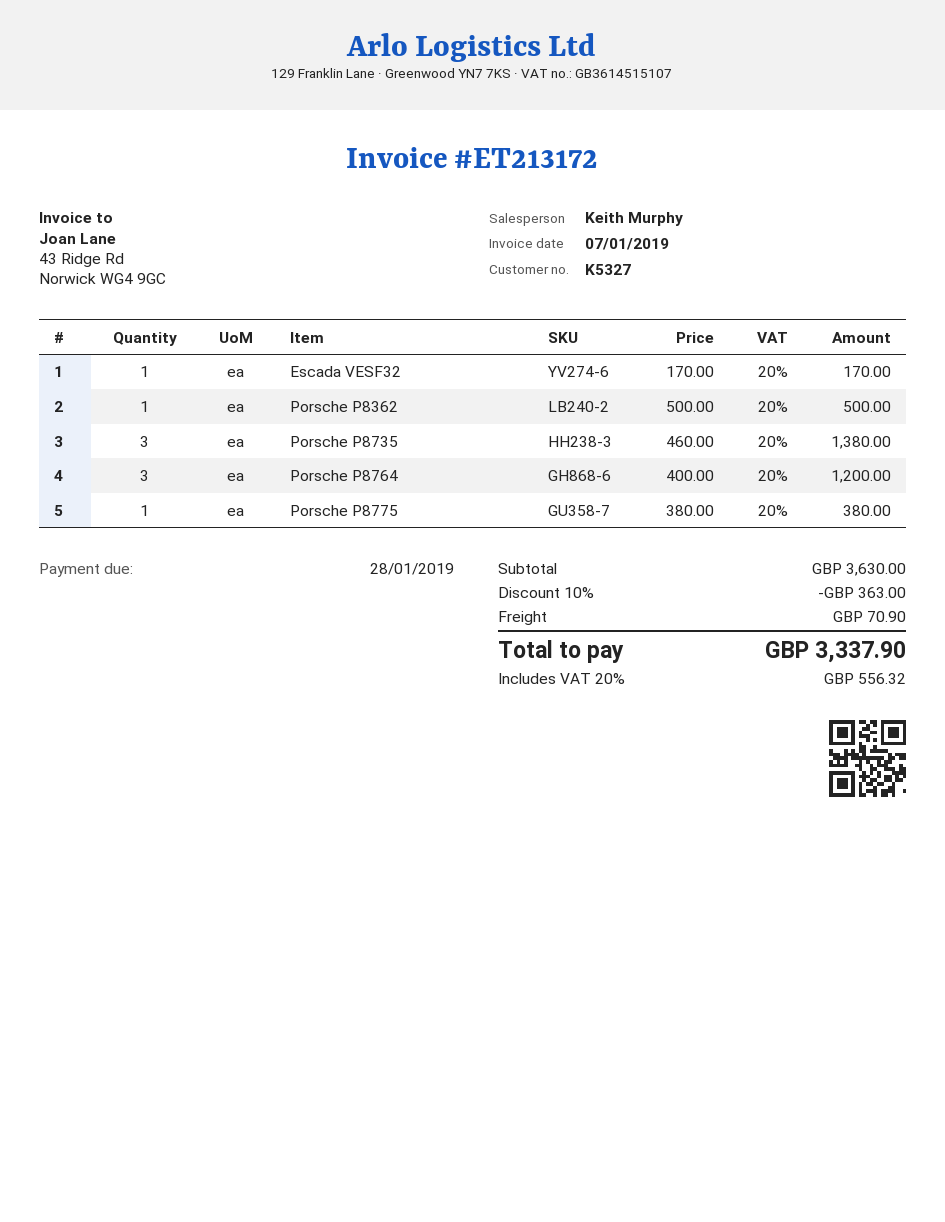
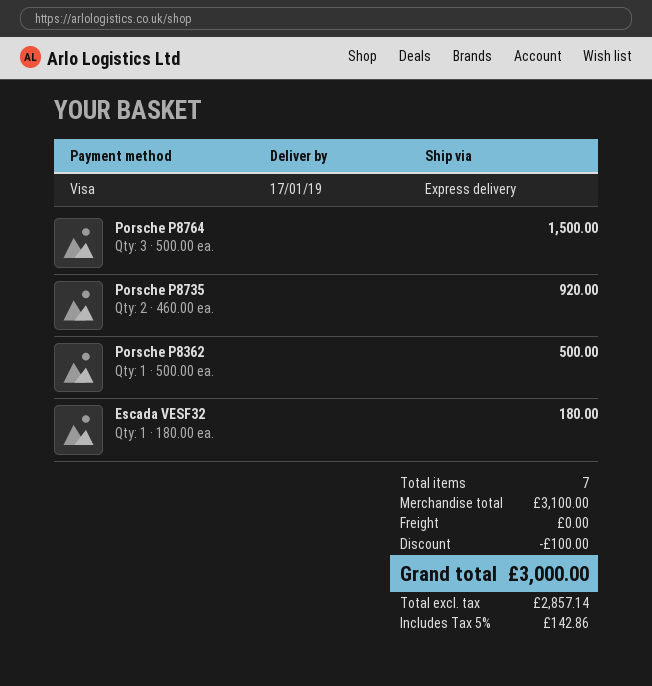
Escada VESF32: 1 x 170.00 = 170.00 -> 1 x 180.00 = 180.00
Porsche P8735: 3 x 460.00 = 1380.00 -> 2 x 460.00 = 920.00
Porsche P8764: 3 x 400.00 = 1200.00 -> 3 x 500.00 = 1500.00
Porsche P8775: 1 x 380.00 = 380.00 -> none
subtotal: 3630.00 -> 3100.00
discount: 363.00 -> 100.00
shipping: 70.90 -> 0.00
tax: 20% = 556.32 -> 5% = 142.86
total: 3337.90 -> 3000.00

